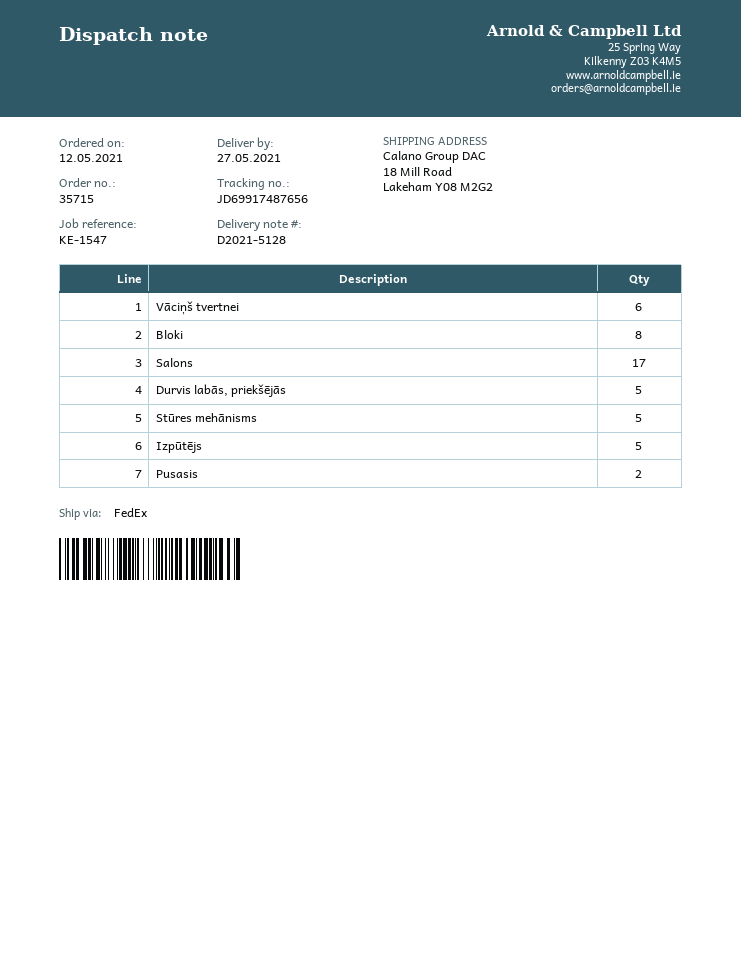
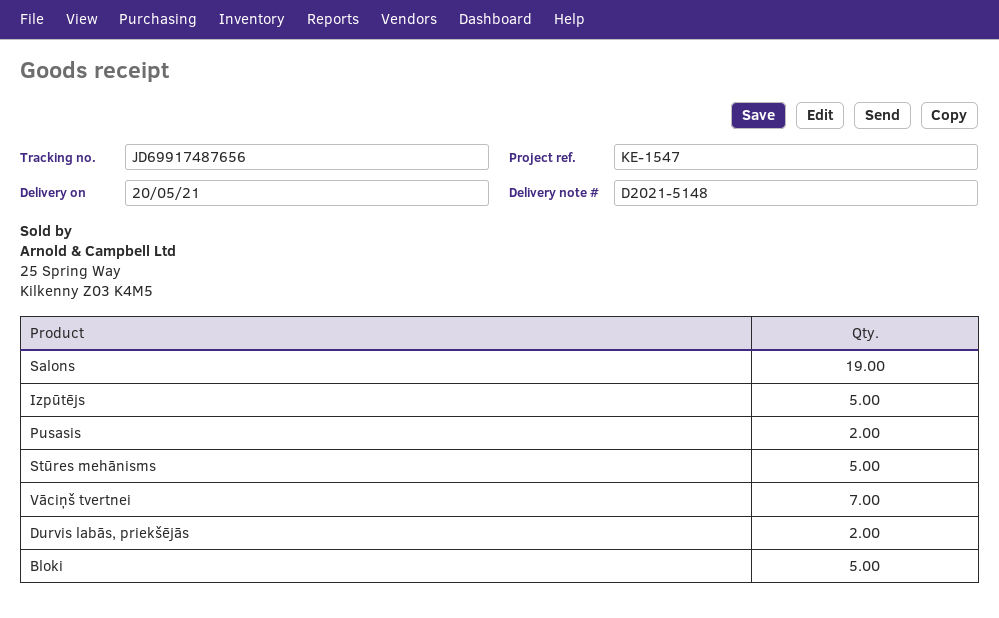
delivery note number: D2021-5128 -> D2021-5148
delivery date: 2021-05-27 -> 2021-05-20
Vāciņš tvertnei: 6 -> 7
Bloki: 8 -> 5
Salons: 17 -> 19
Durvis labās, priekšējās: 5 -> 2

